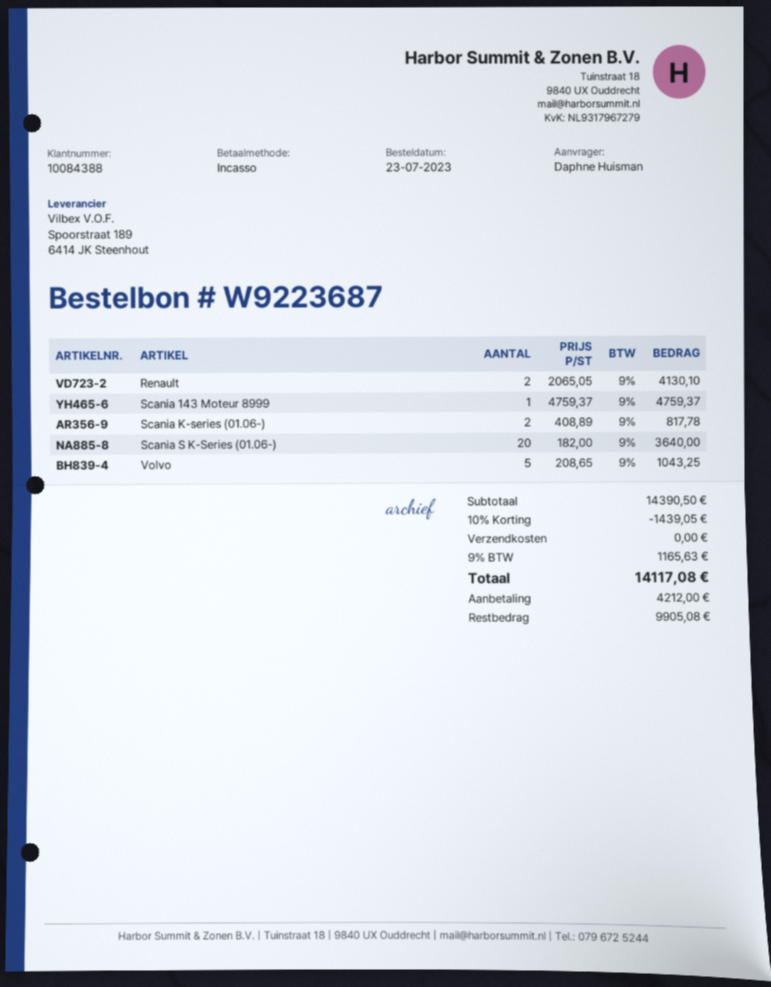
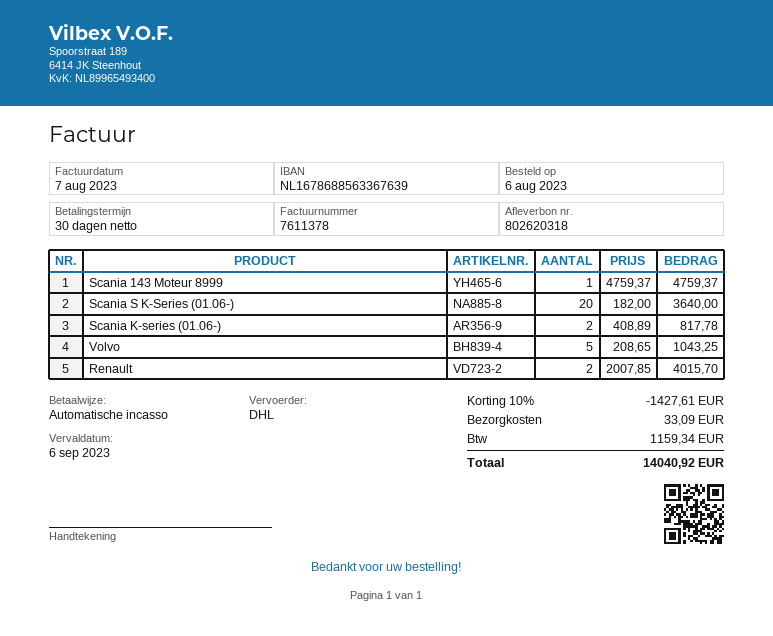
order date: 2023-07-23 -> 2023-08-06
Renault: 2 x 2065.05 = 4130.10 -> 2 x 2007.85 = 4015.70
discount: 10% = 1439.05 -> 10% = 1427.61
shipping: 0.00 -> 33.09
tax: 1165.63 -> 1159.34
total: 14117.08 -> 14040.92

